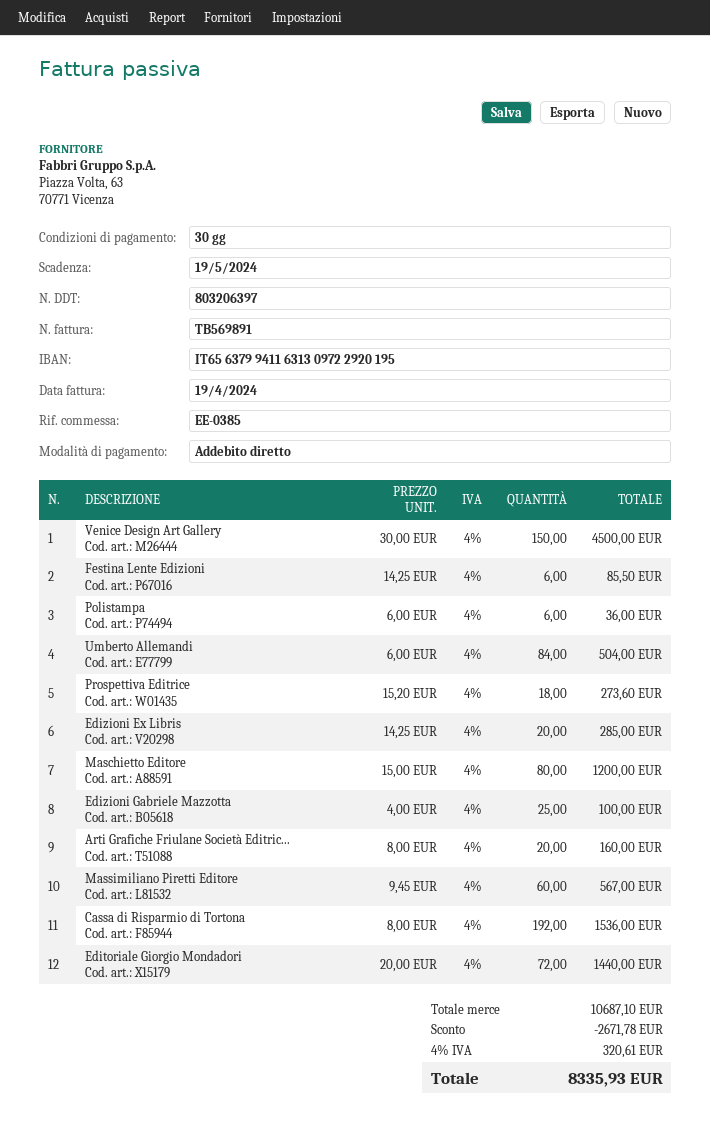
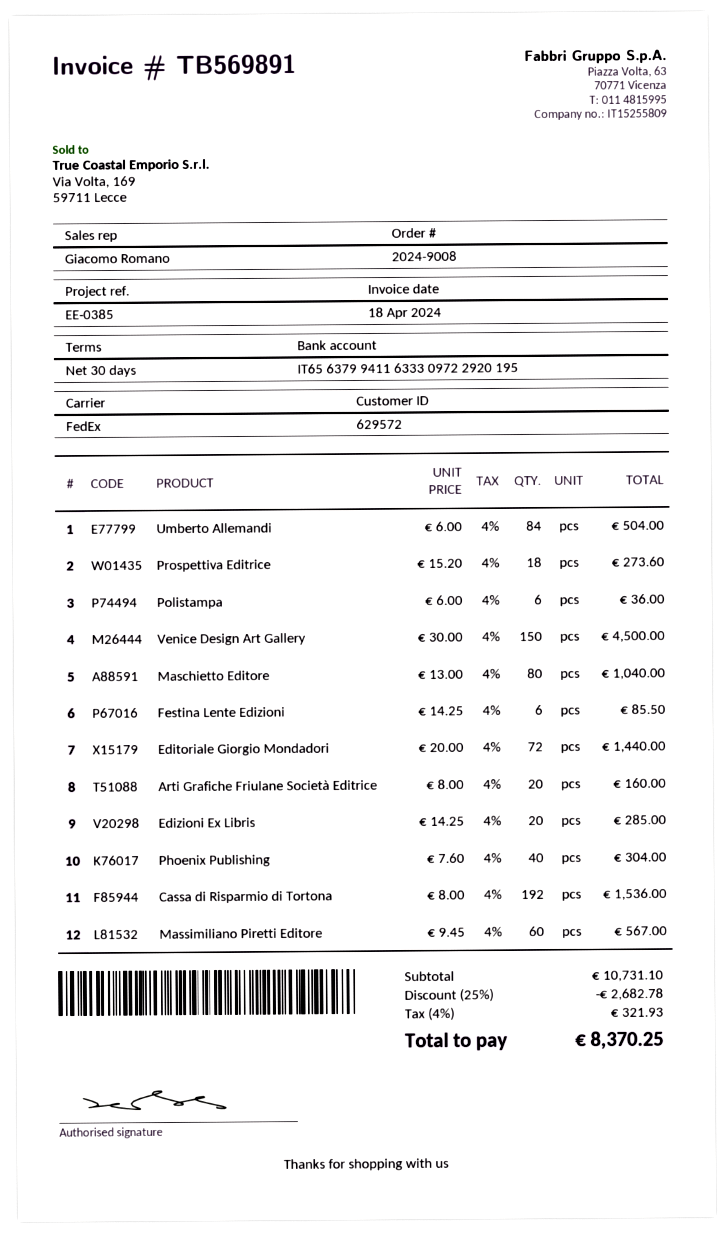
invoice date: 2024-04-19 -> 2024-04-18
bank account: IT6563799411631309722920195 -> IT6563799411633309722920195
Maschietto Editore: 80 x 15.00 = 1200.00 -> 80 x 13.00 = 1040.00
Edizioni Gabriele Mazzotta: 25 x 4.00 = 100.00 -> none
Phoenix Publishing: none -> 40 x 7.60 = 304.00
subtotal: 10687.10 -> 10731.10
discount: 2671.78 -> 2682.78
tax: 4% = 320.61 -> 4% = 321.93
total: 8335.93 -> 8370.25

